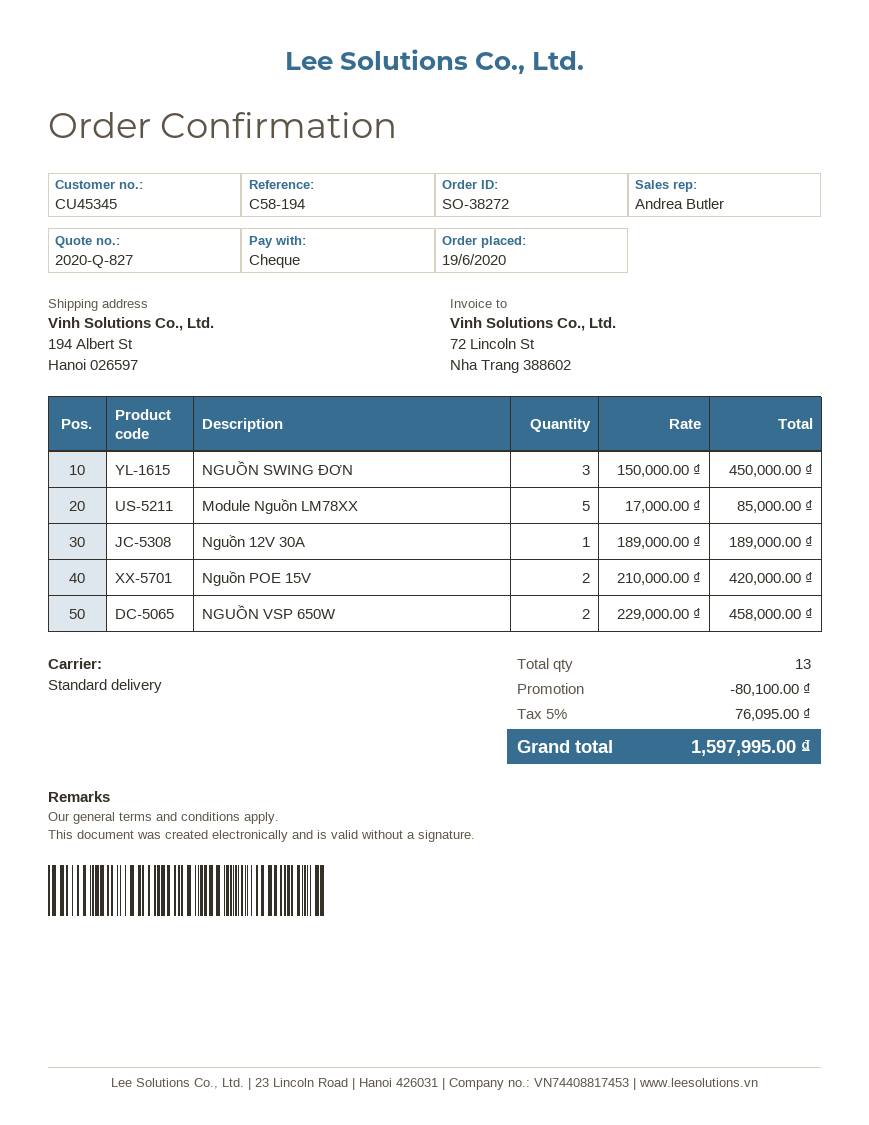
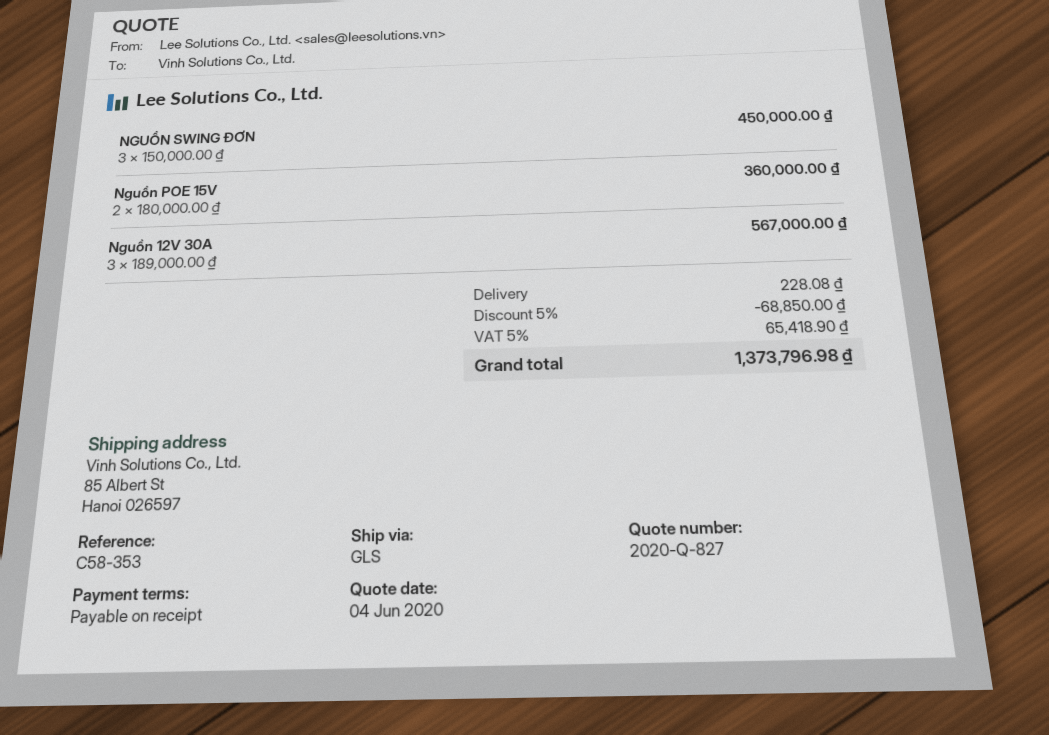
reference: C58-194 -> C58-353
shipping method: standard -> GLS
ship to: 194 Albert St, Hanoi 026597 -> 85 Albert St, Hanoi 026597
Module Nguồn LM78XX: 5 x 17000.00 = 85000.00 -> none
Nguồn 12V 30A: 1 x 189000.00 = 189000.00 -> 3 x 189000.00 = 567000.00
Nguồn POE 15V: 2 x 210000.00 = 420000.00 -> 2 x 180000.00 = 360000.00
NGUỒN VSP 650W: 2 x 229000.00 = 458000.00 -> none
discount: 80100.00 -> 68850.00
shipping: none -> 228.08
tax: 5% = 76095.00 -> 5% = 65418.90
total: 1597995.00 -> 1373796.98

